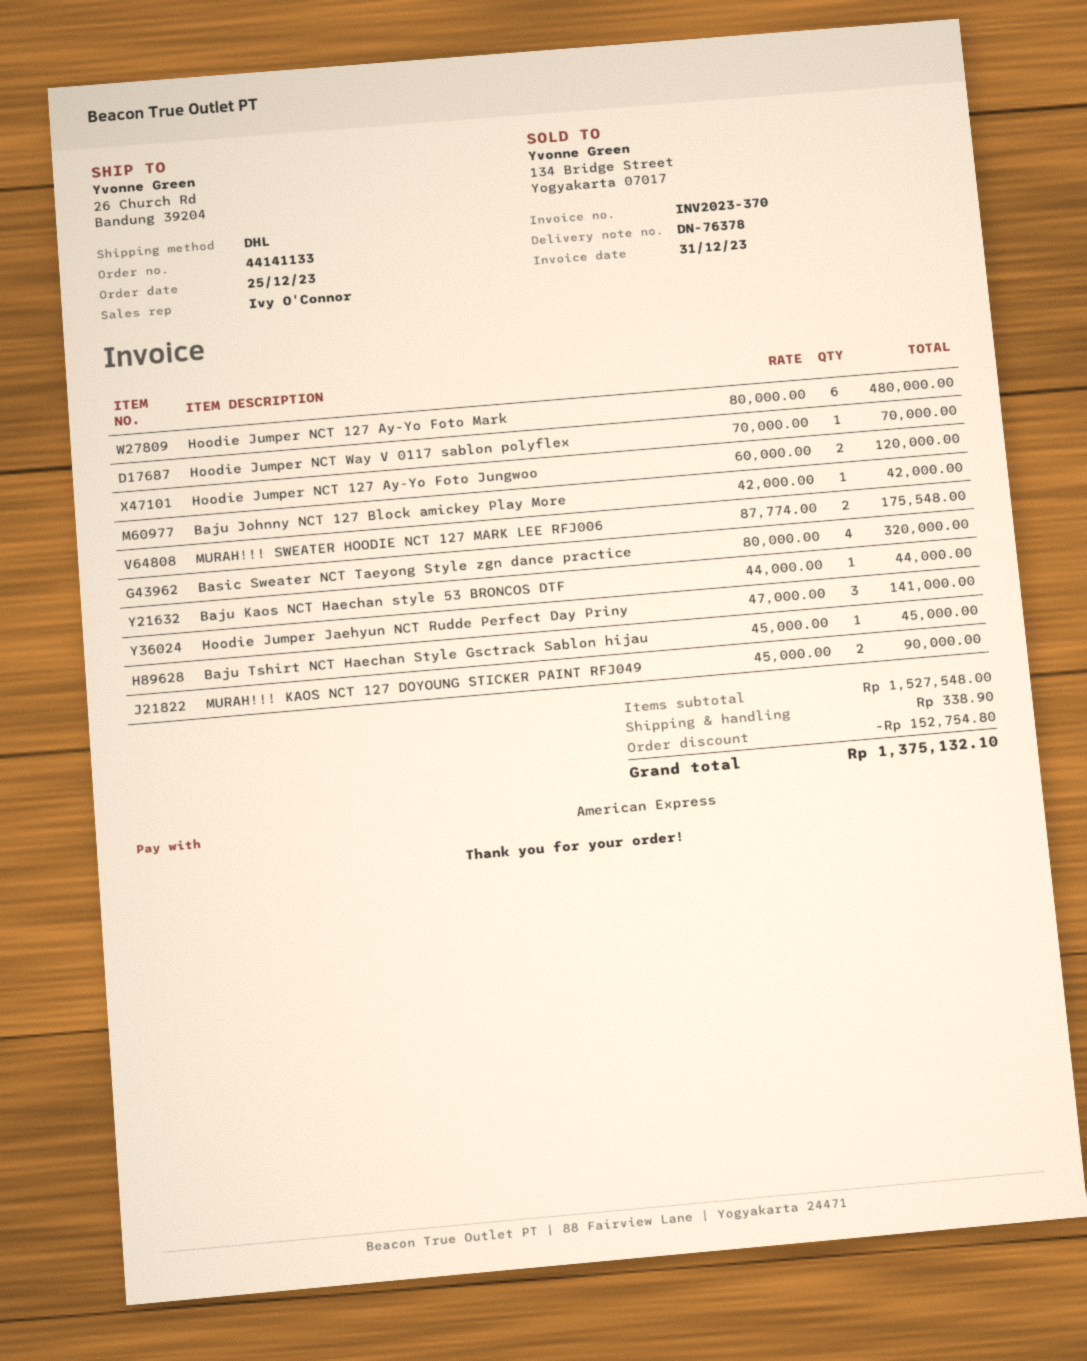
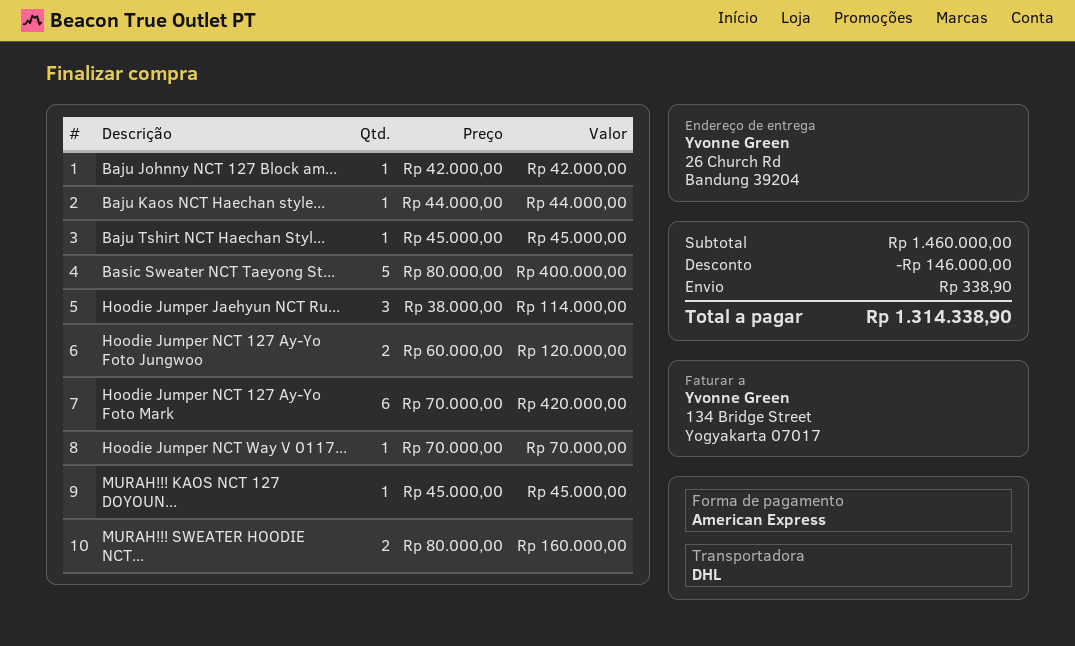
Hoodie Jumper NCT 127 Ay-Yo Foto Mark: 6 x 80000.00 = 480000.00 -> 6 x 70000.00 = 420000.00
MURAH!!! SWEATER HOODIE NCT 127 MARK LEE RFJ006: 2 x 87774.00 = 175548.00 -> 2 x 80000.00 = 160000.00
Basic Sweater NCT Taeyong Style zgn dance practice: 4 x 80000.00 = 320000.00 -> 5 x 80000.00 = 400000.00
Hoodie Jumper Jaehyun NCT Rudde Perfect Day Priny: 3 x 47000.00 = 141000.00 -> 3 x 38000.00 = 114000.00
MURAH!!! KAOS NCT 127 DOYOUNG STICKER PAINT RFJ049: 2 x 45000.00 = 90000.00 -> 1 x 45000.00 = 45000.00
subtotal: 1527548.00 -> 1460000.00
discount: 152754.80 -> 146000.00
total: 1375132.10 -> 1314338.90

